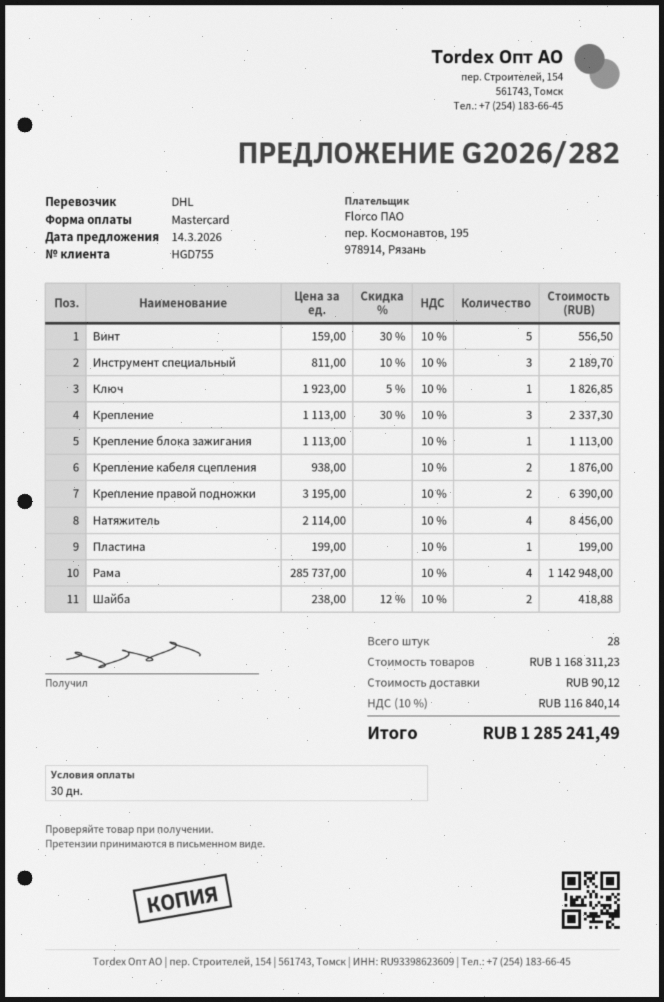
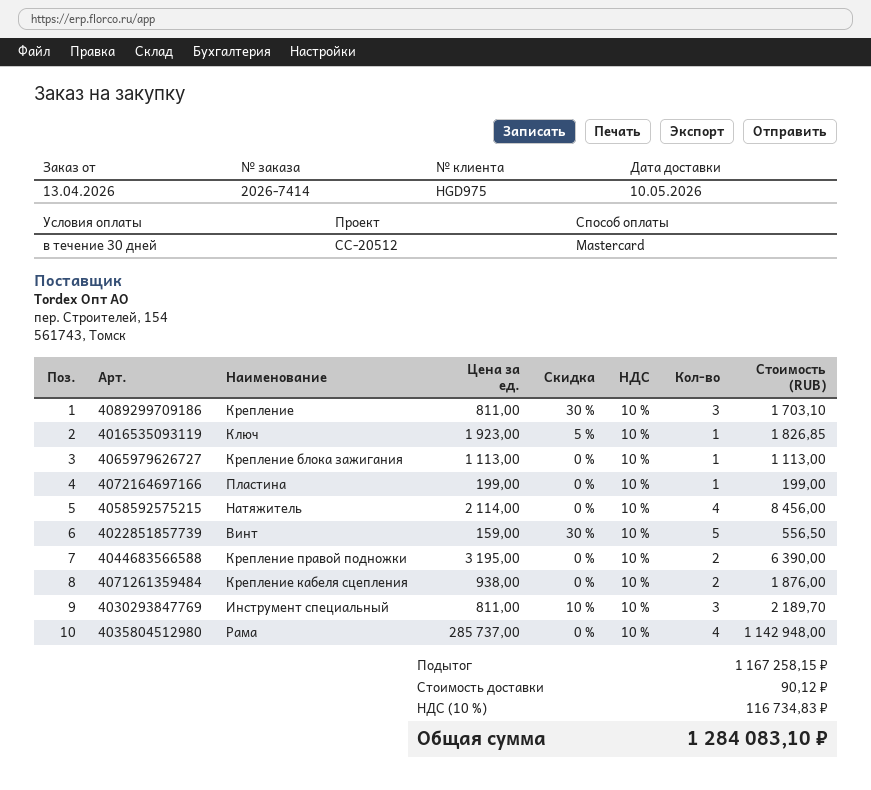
customer number: HGD755 -> HGD975
Крепление: 3 x 1113.00 - 30% = 2337.30 -> 3 x 811.00 - 30% = 1703.10
Шайба: 2 x 238.00 - 12% = 418.88 -> none
subtotal: 1168311.23 -> 1167258.15
tax: 10% = 116840.14 -> 10% = 116734.83
total: 1285241.49 -> 1284083.10

